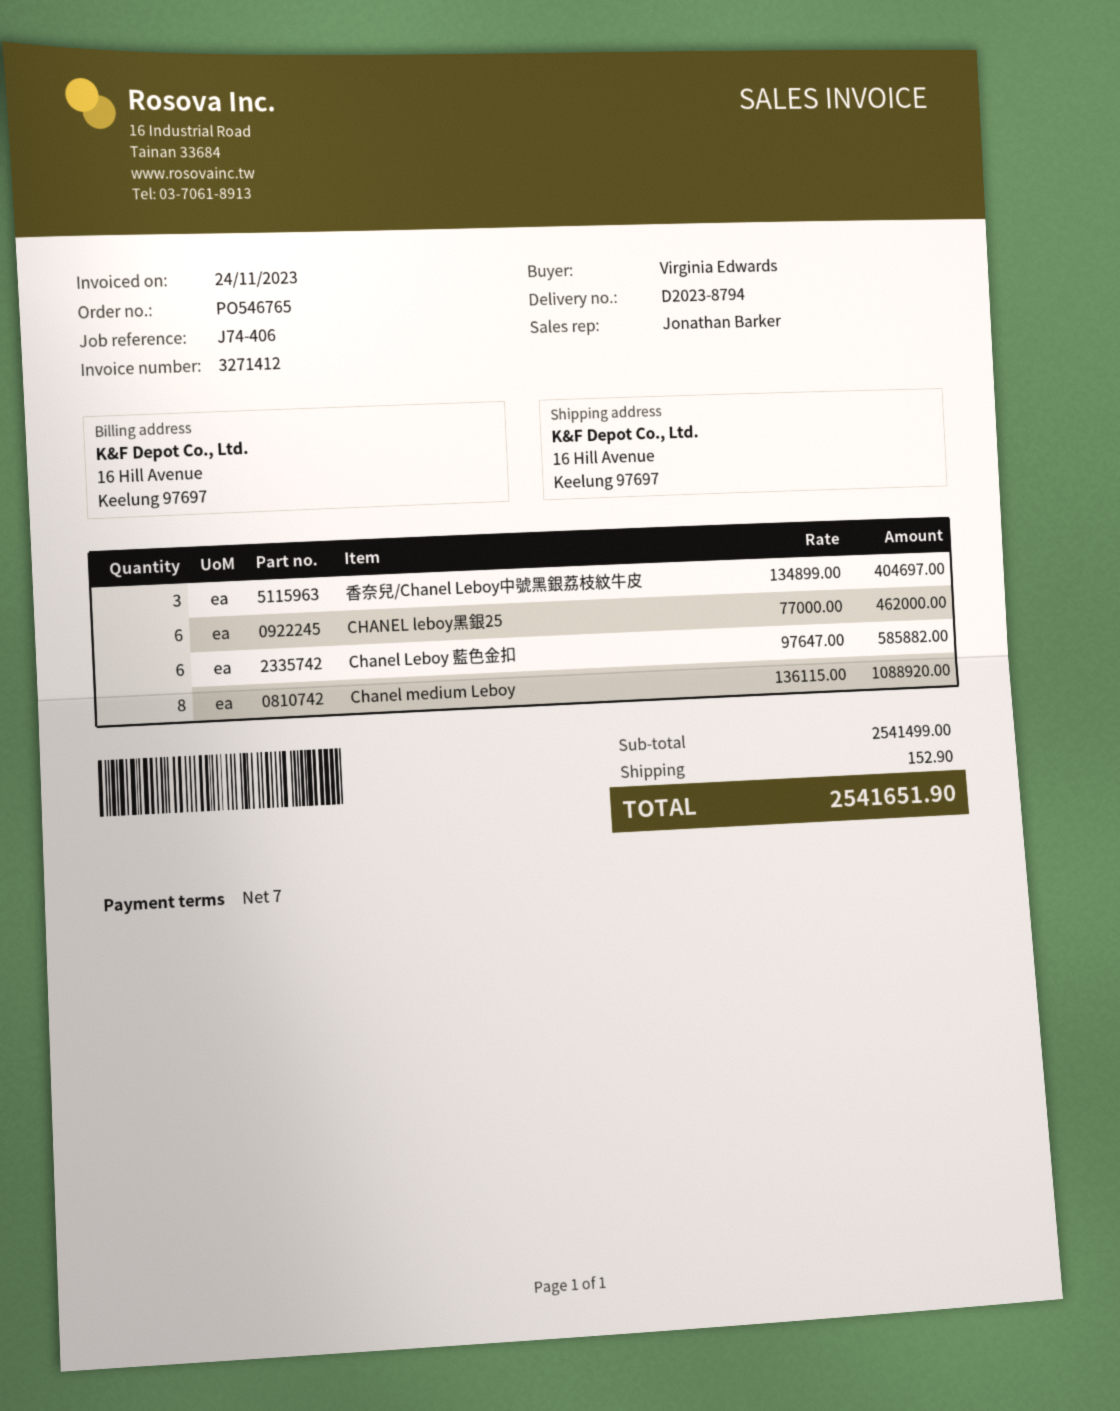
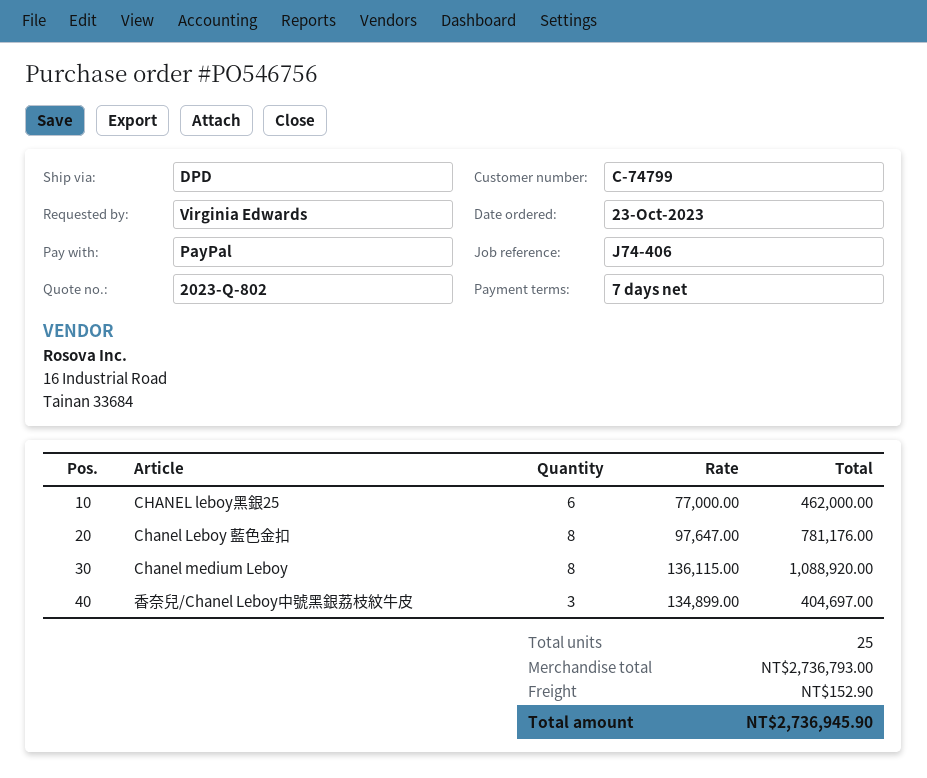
order number: PO546765 -> PO546756
Chanel Leboy 藍色金扣: 6 x 97647.00 = 585882.00 -> 8 x 97647.00 = 781176.00
subtotal: 2541499.00 -> 2736793.00
total: 2541651.90 -> 2736945.90

